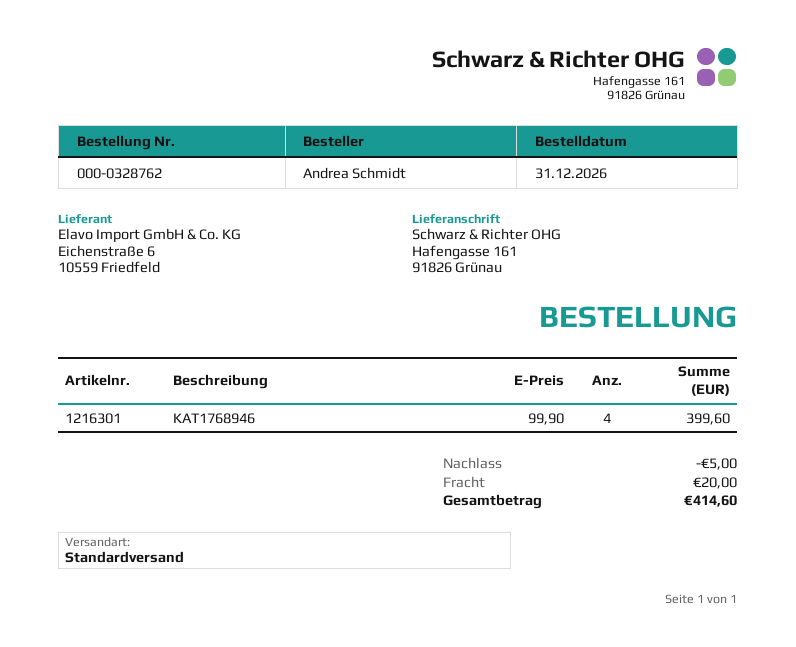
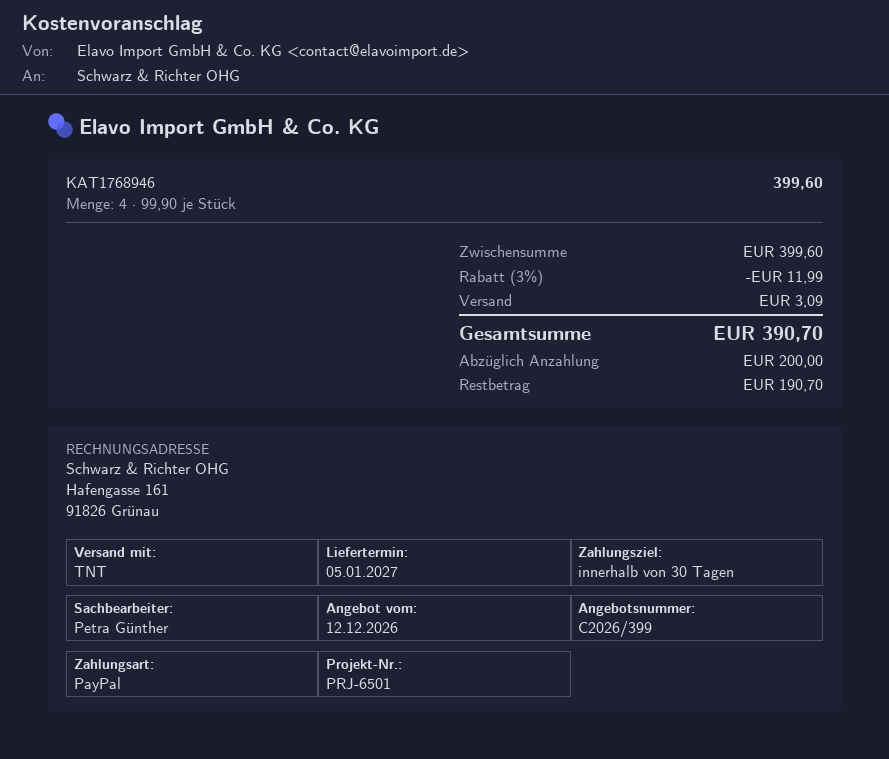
shipping method: standard -> TNT
discount: 5.00 -> 11.99
shipping: 20.00 -> 3.09
total: 414.60 -> 390.70

